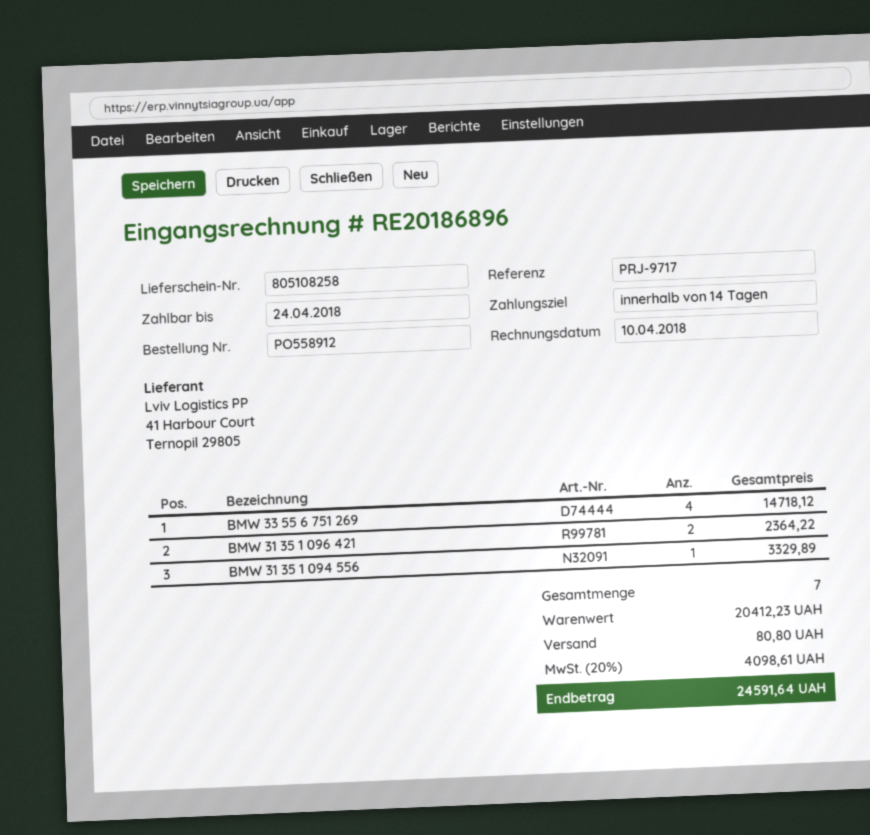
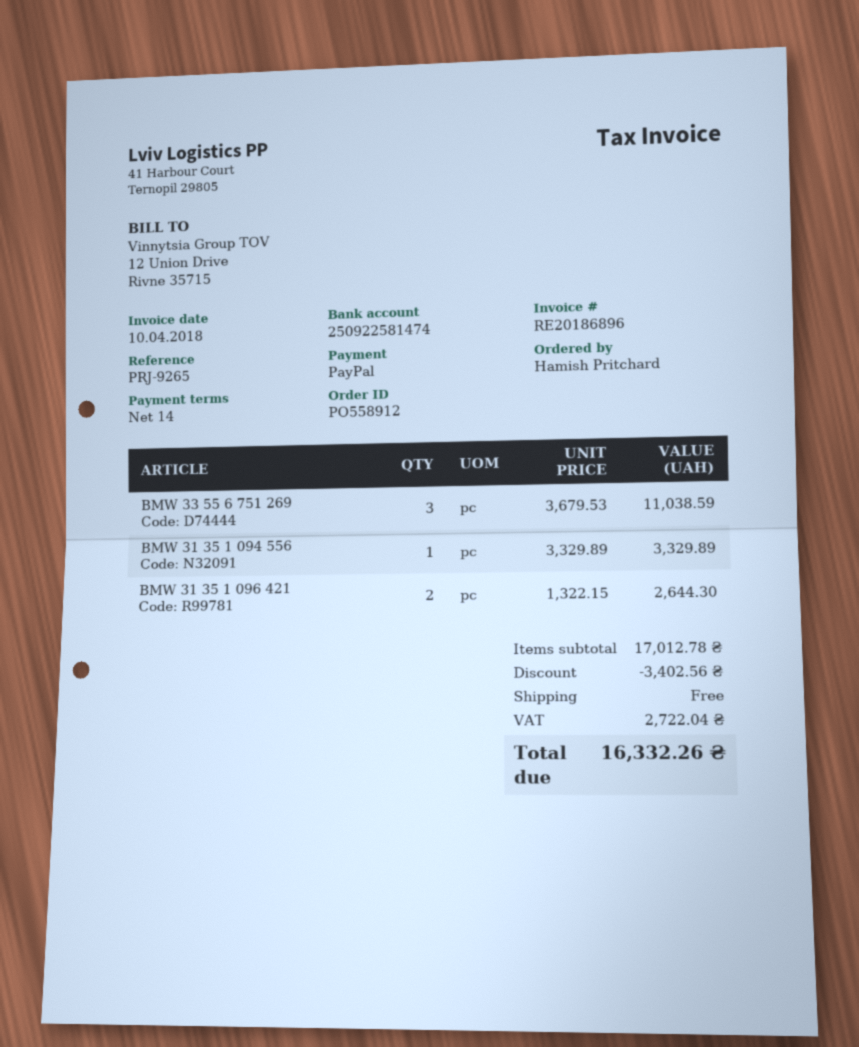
reference: PRJ-9717 -> PRJ-9265
BMW 33 55 6 751 269: 4 for 14718.12 -> 3 for 11038.59
BMW 31 35 1 096 421: 2 for 2364.22 -> 2 for 2644.30
subtotal: 20412.23 -> 17012.78
discount: none -> 3402.56
shipping: 80.80 -> 0.00
tax: 4098.61 -> 2722.04
total: 24591.64 -> 16332.26

